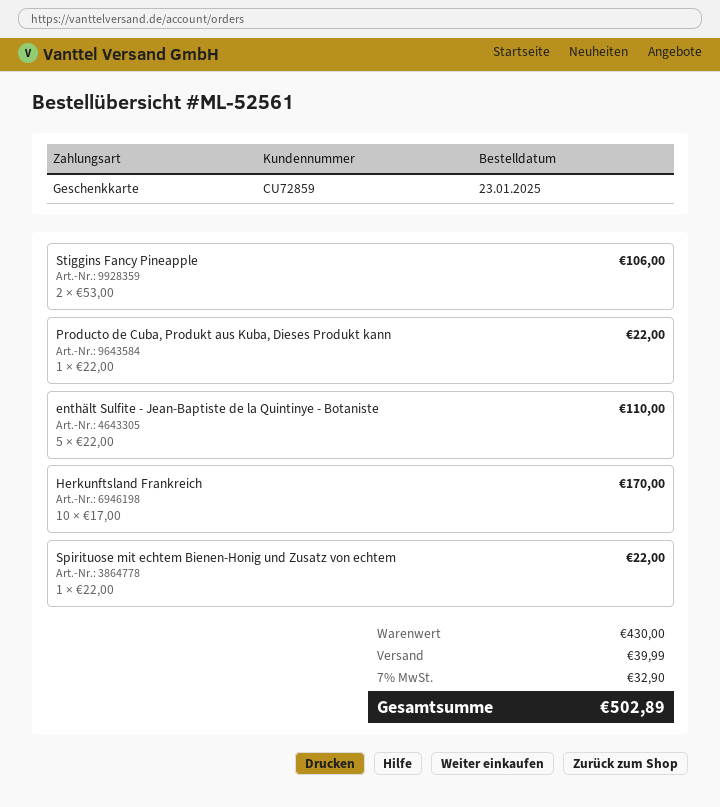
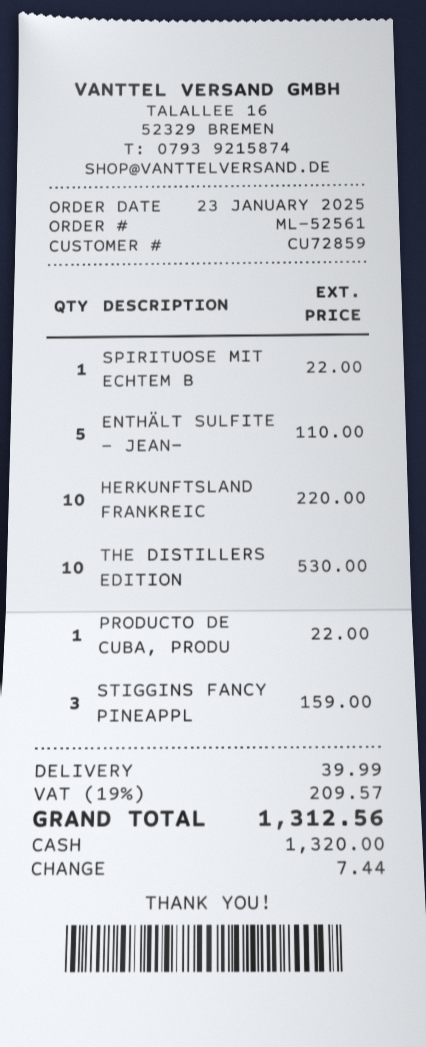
payment method: gift card -> cash
Stiggins Fancy Pineapple: 2 for 106.00 -> 3 for 159.00
Herkunftsland Frankreich: 10 for 170.00 -> 10 for 220.00
THE DISTILLERS EDITION: none -> 10 for 530.00
tax: 7% = 32.90 -> 19% = 209.57
total: 502.89 -> 1312.56

